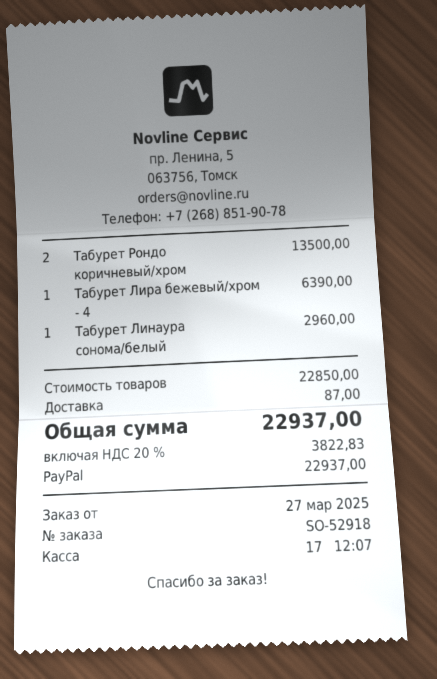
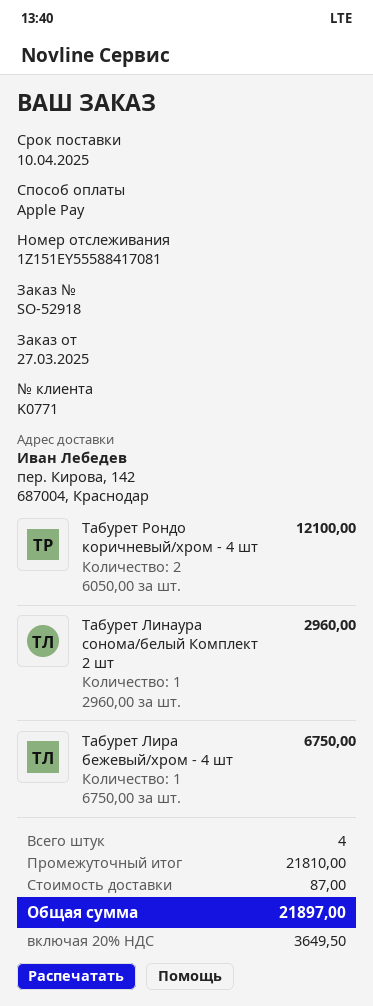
payment method: PayPal -> Apple Pay
Табурет Рондо коричневый/хром: 2 for 13500.00 -> 2 for 12100.00
Табурет Лира бежевый/хром - 4: 1 for 6390.00 -> 1 for 6750.00
subtotal: 22850.00 -> 21810.00
tax: 20% = 3822.83 -> 20% = 3649.50
total: 22937.00 -> 21897.00

